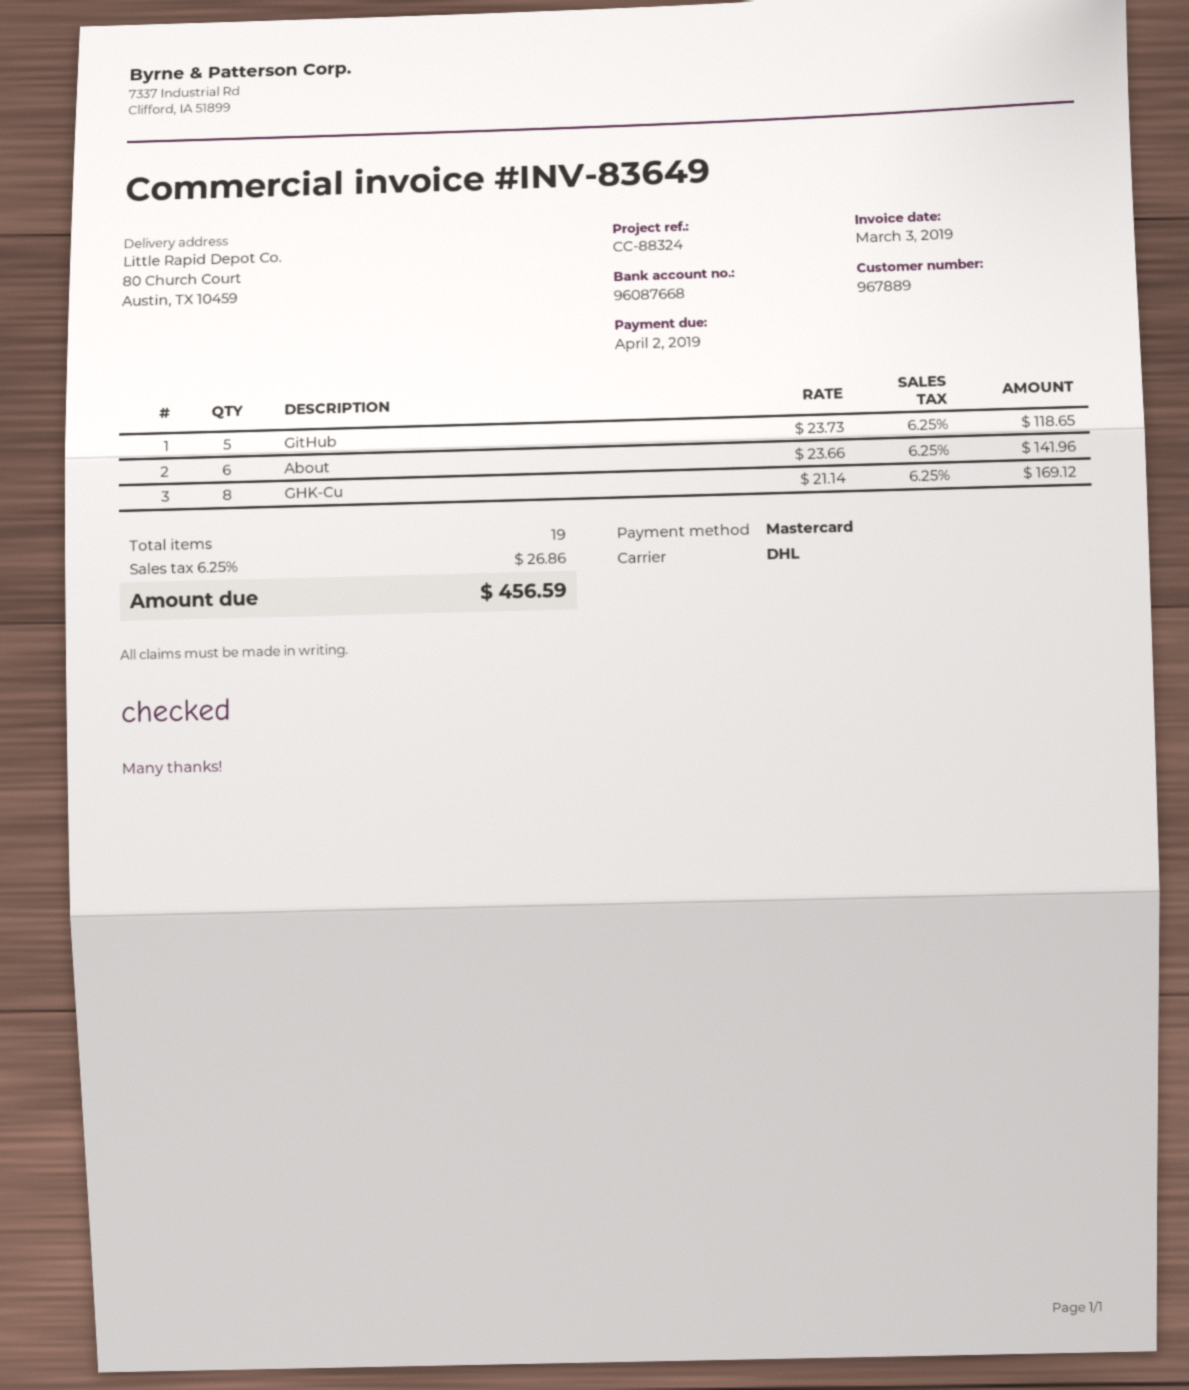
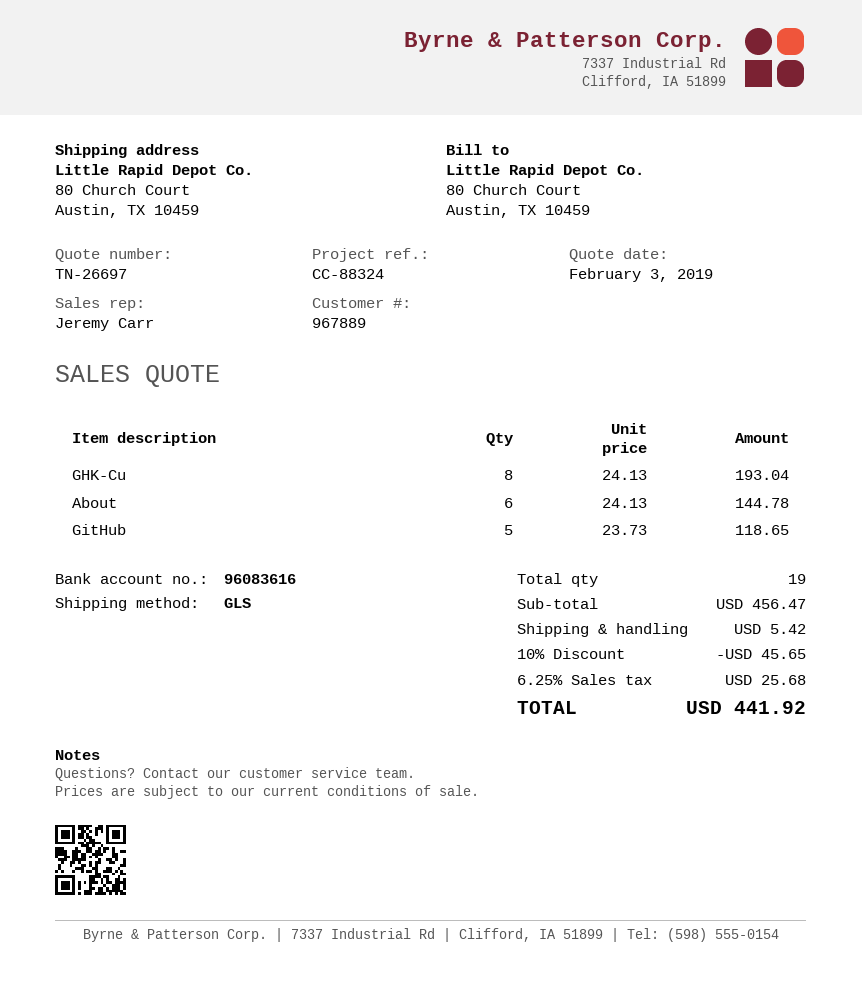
bank account: 96087668 -> 96083616
shipping method: DHL -> GLS
About: 6 x 23.66 = 141.96 -> 6 x 24.13 = 144.78
GHK-Cu: 8 x 21.14 = 169.12 -> 8 x 24.13 = 193.04
discount: none -> 10% = 45.65
shipping: none -> 5.42
tax: 6.25% = 26.86 -> 6.25% = 25.68
total: 456.59 -> 441.92

